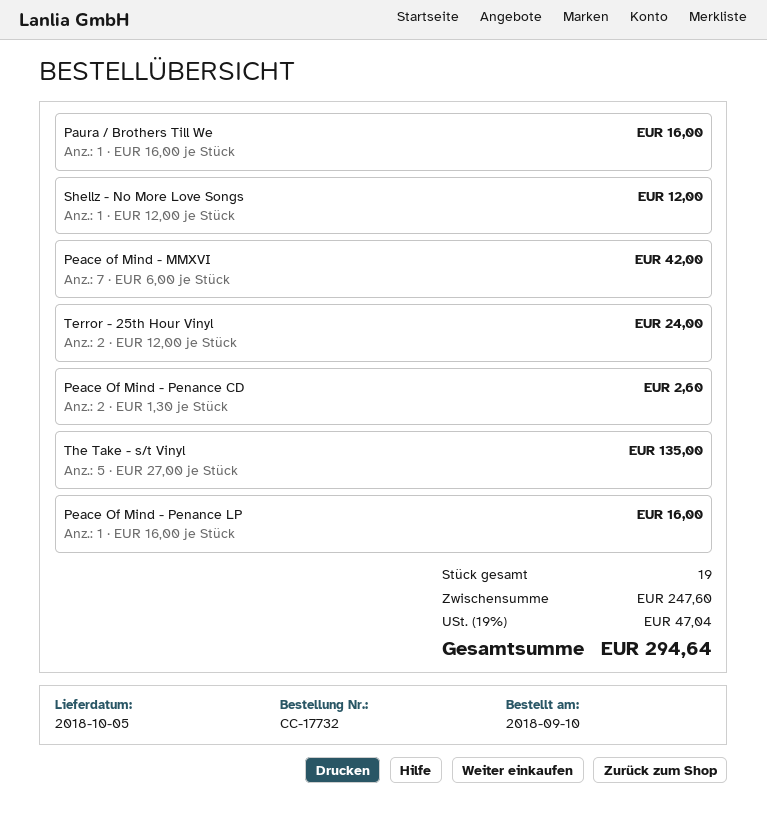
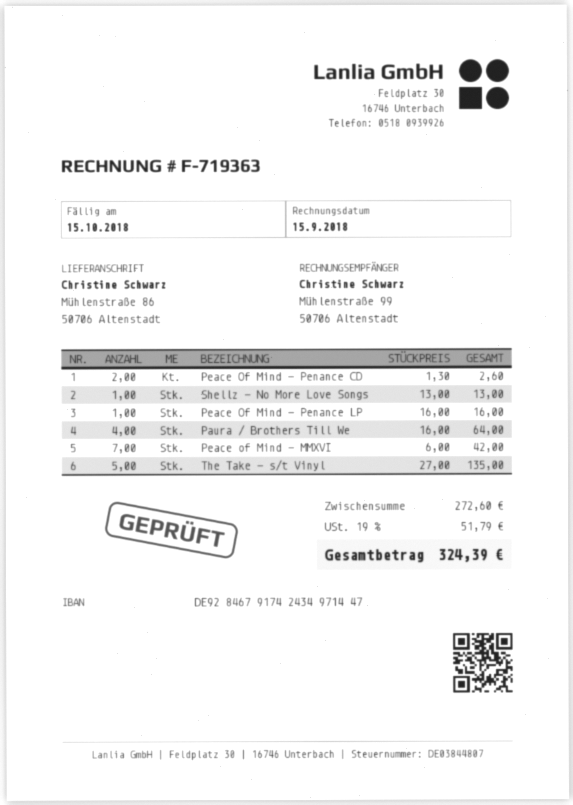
Paura / Brothers Till We: 1 x 16.00 = 16.00 -> 4 x 16.00 = 64.00
Shellz - No More Love Songs: 1 x 12.00 = 12.00 -> 1 x 13.00 = 13.00
Terror - 25th Hour Vinyl: 2 x 12.00 = 24.00 -> none
subtotal: 247.60 -> 272.60
tax: 19% = 47.04 -> 19% = 51.79
total: 294.64 -> 324.39

